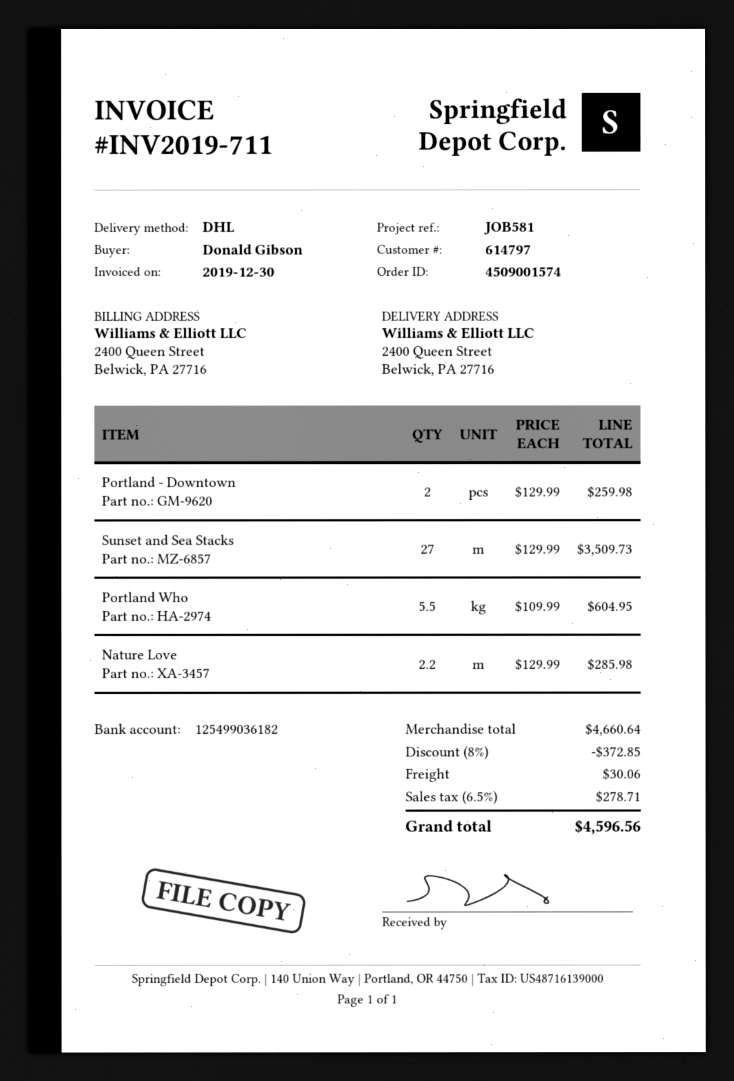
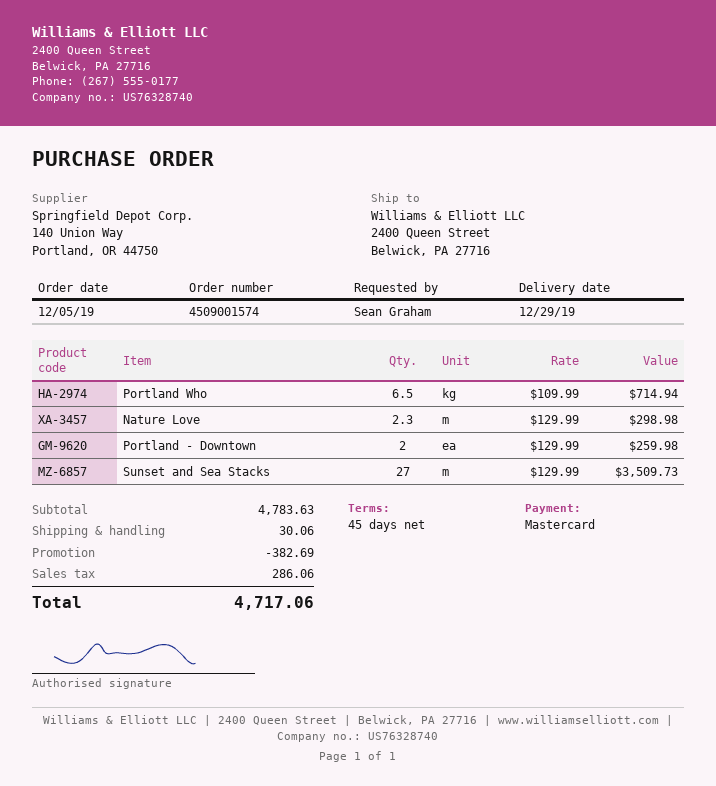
ordered by: Donald Gibson -> Sean Graham
Portland Who: 5.5 x 109.99 = 604.95 -> 6.5 x 109.99 = 714.94
Nature Love: 2.2 x 129.99 = 285.98 -> 2.3 x 129.99 = 298.98
subtotal: 4660.64 -> 4783.63
discount: 372.85 -> 382.69
tax: 278.71 -> 286.06
total: 4596.56 -> 4717.06

